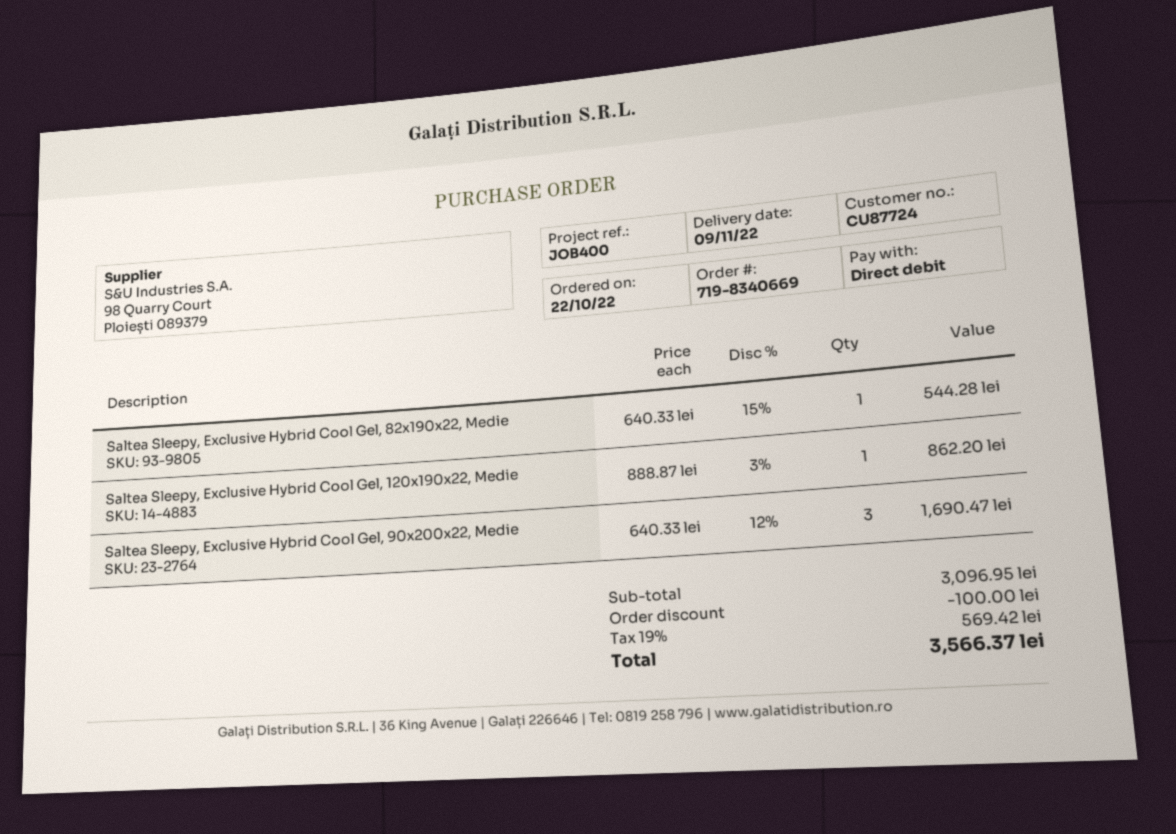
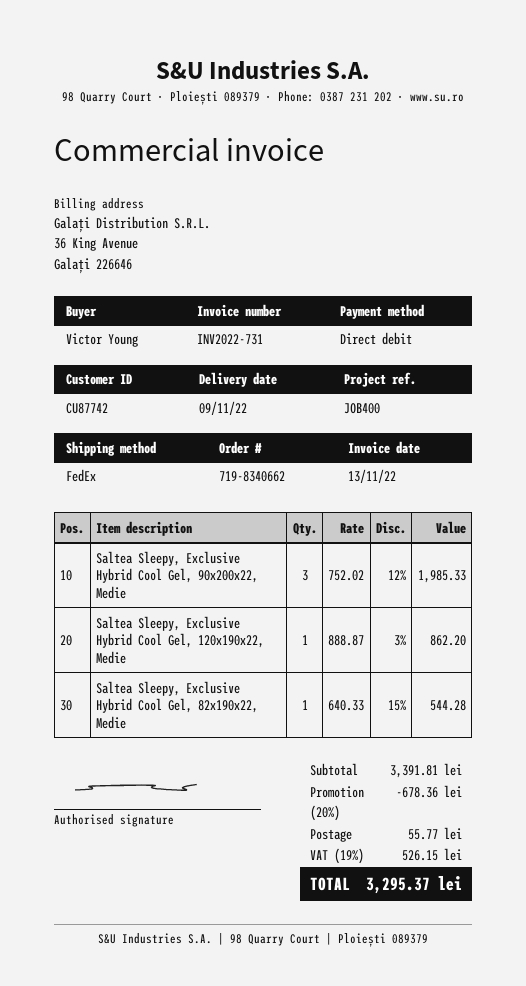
order number: 719-8340669 -> 719-8340662
customer number: CU87724 -> CU87742
Saltea Sleepy, Exclusive Hybrid Cool Gel, 90x200x22, Medie: 3 x 640.33 - 12% = 1690.47 -> 3 x 752.02 - 12% = 1985.33
subtotal: 3096.95 -> 3391.81
discount: 100.00 -> 678.36
shipping: none -> 55.77
tax: 19% = 569.42 -> 19% = 526.15
total: 3566.37 -> 3295.37

